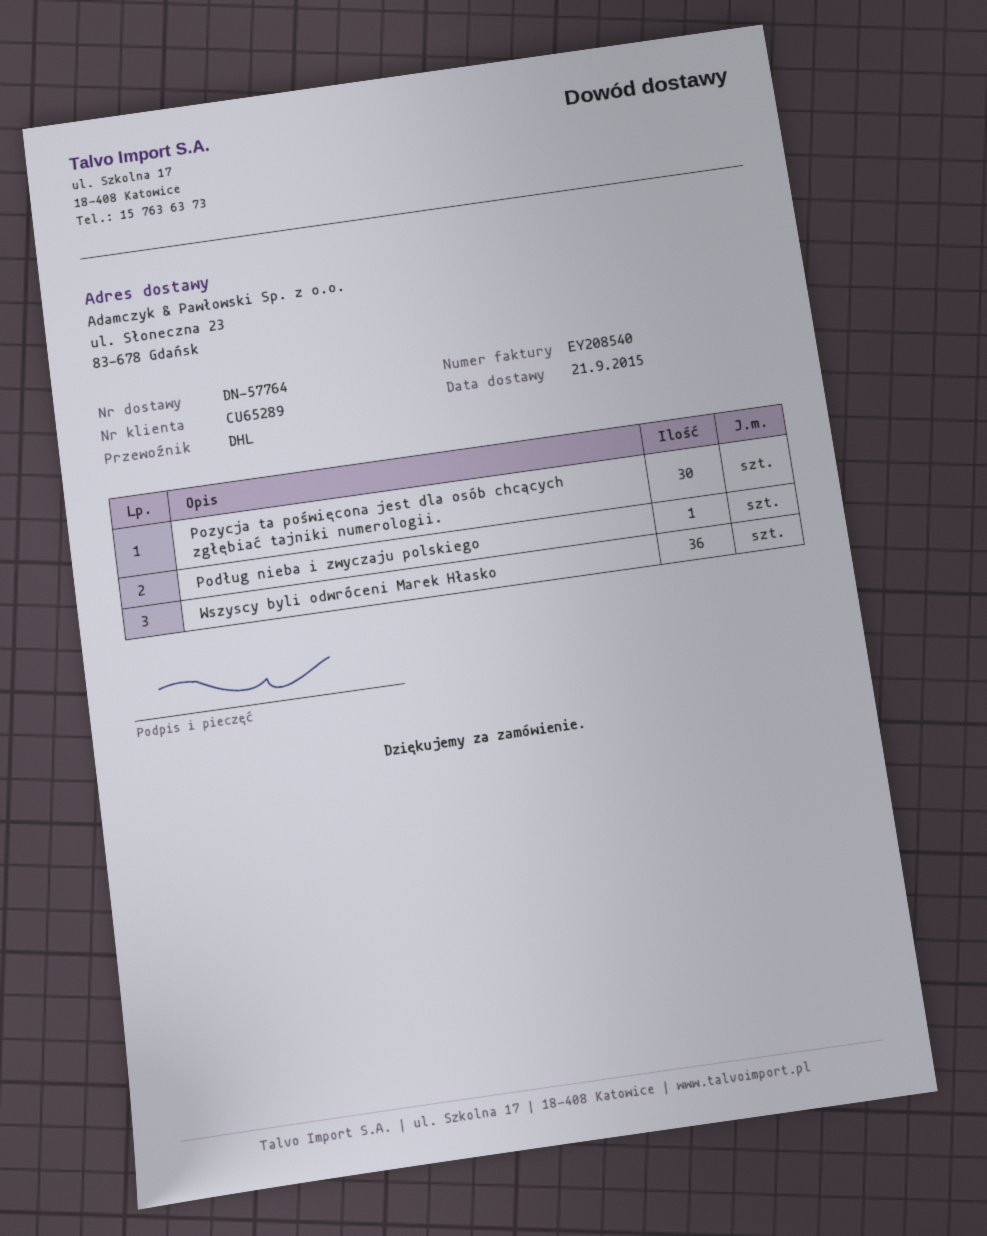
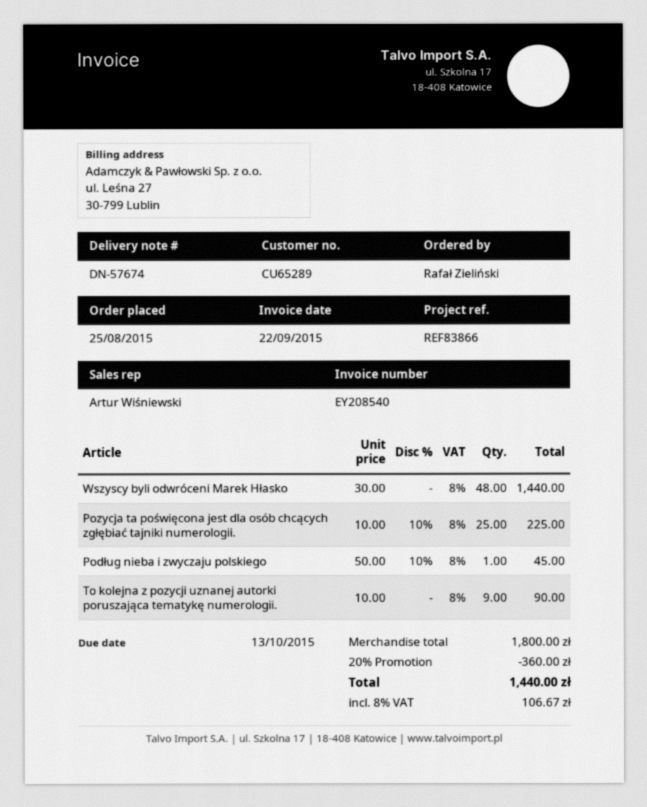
delivery note number: DN-57764 -> DN-57674
Pozycja ta poświęcona jest dla osób chcących zgłębiać tajniki numerologii.: 30 -> 25
Wszyscy byli odwróceni Marek Hłasko: 36 -> 48
To kolejna z pozycji uznanej autorki poruszająca tematykę numerologii.: none -> 9

